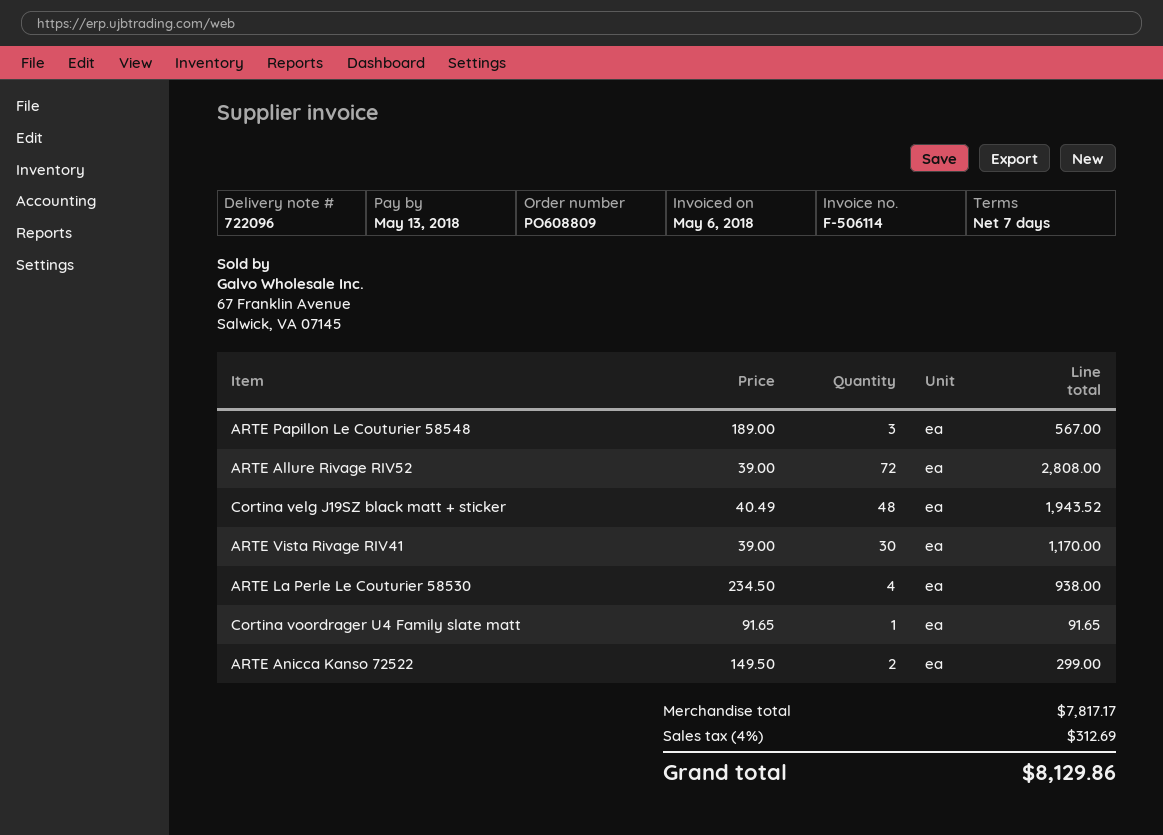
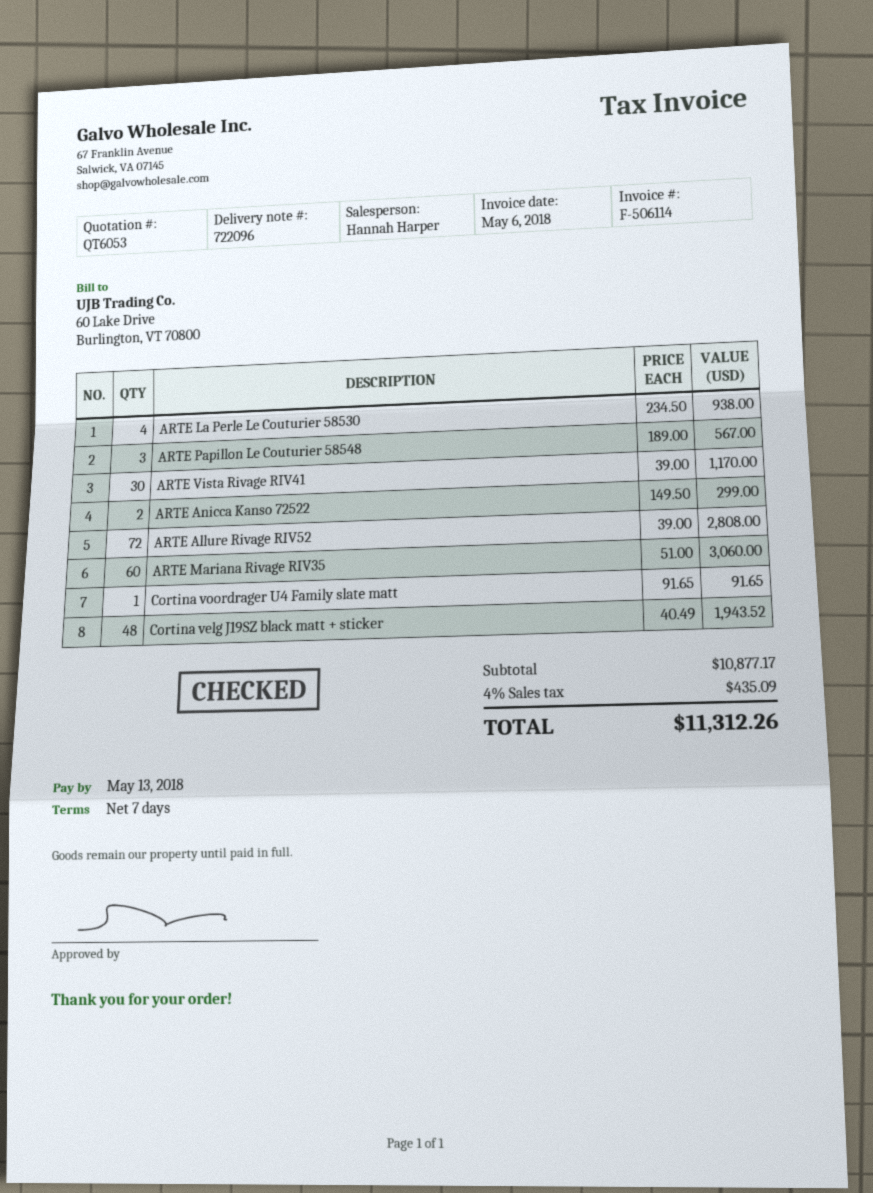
ARTE Mariana Rivage RIV35: none -> 60 x 51.00 = 3060.00
subtotal: 7817.17 -> 10877.17
tax: 4% = 312.69 -> 4% = 435.09
total: 8129.86 -> 11312.26

